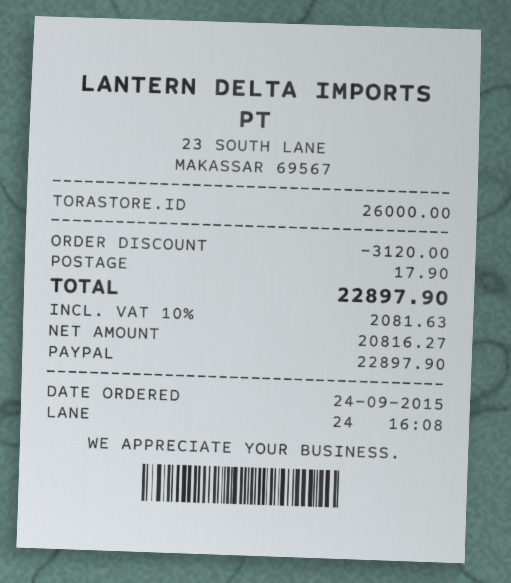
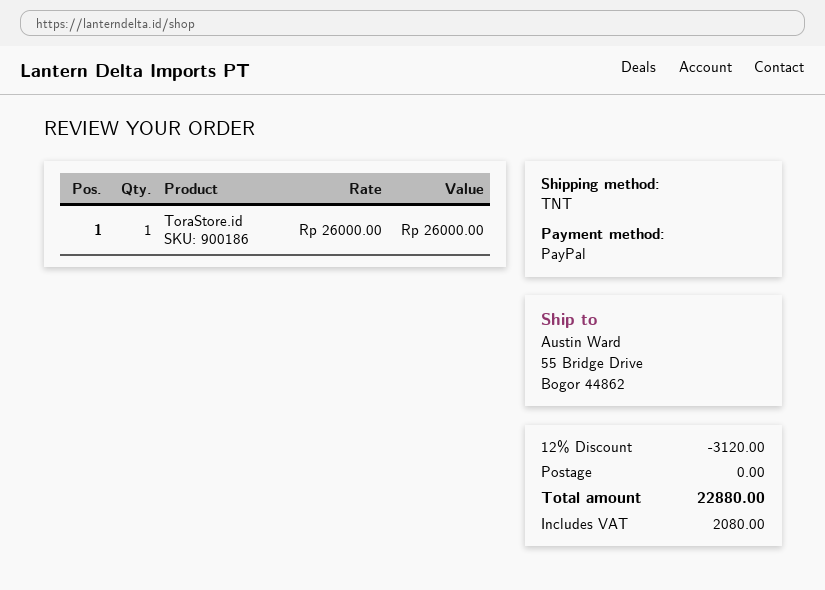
shipping: 17.90 -> 0.00
tax: 2081.63 -> 2080.00
total: 22897.90 -> 22880.00

